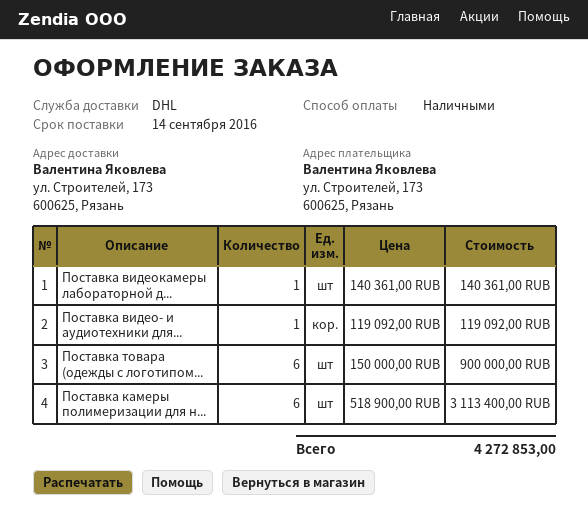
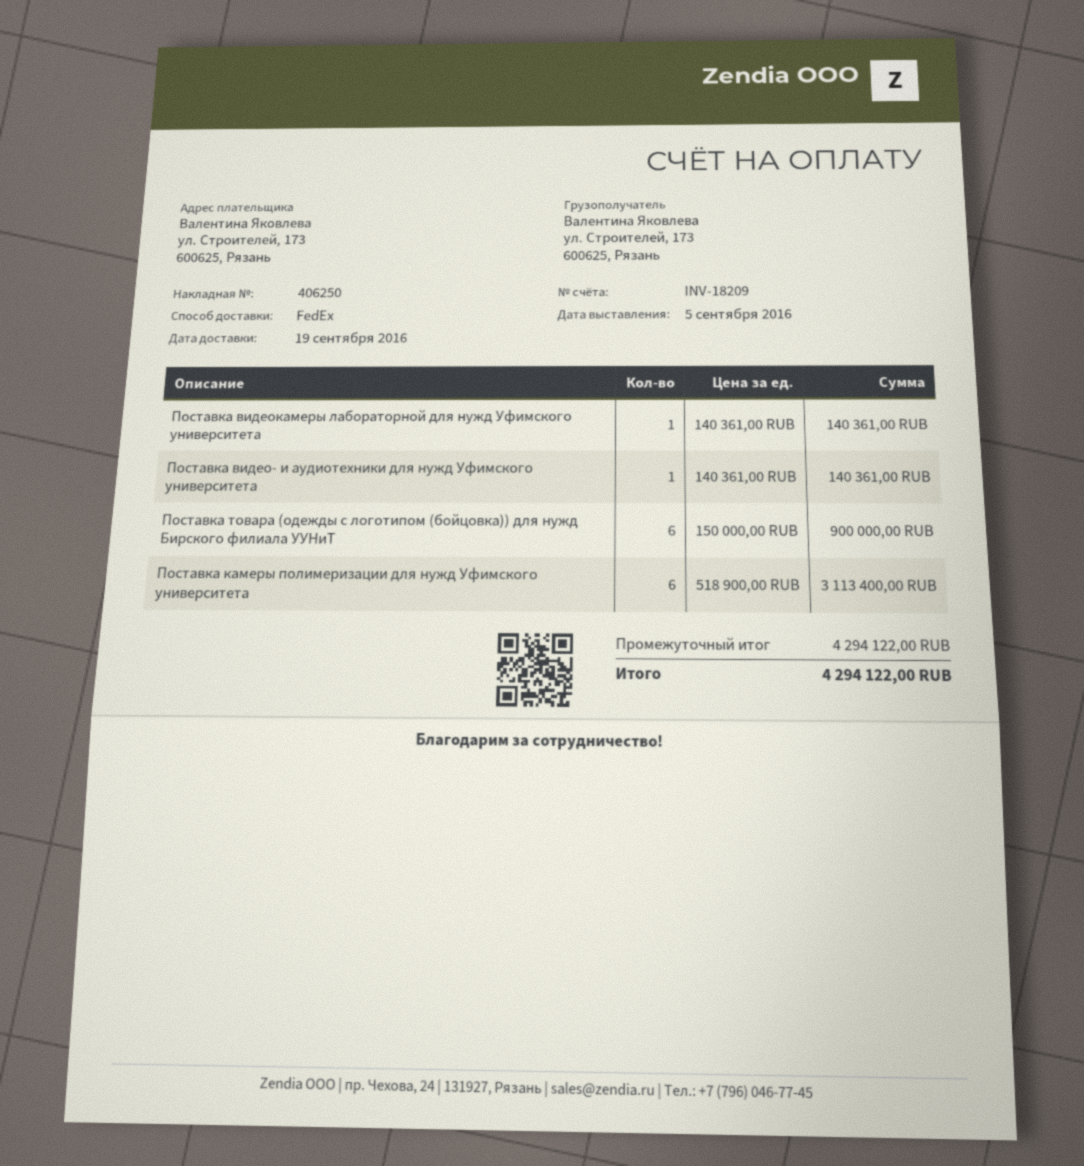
delivery date: 2016-09-14 -> 2016-09-19
shipping method: DHL -> FedEx
Поставка видео- и аудиотехники для...: 1 x 119092.00 = 119092.00 -> 1 x 140361.00 = 140361.00
total: 4272853.00 -> 4294122.00

